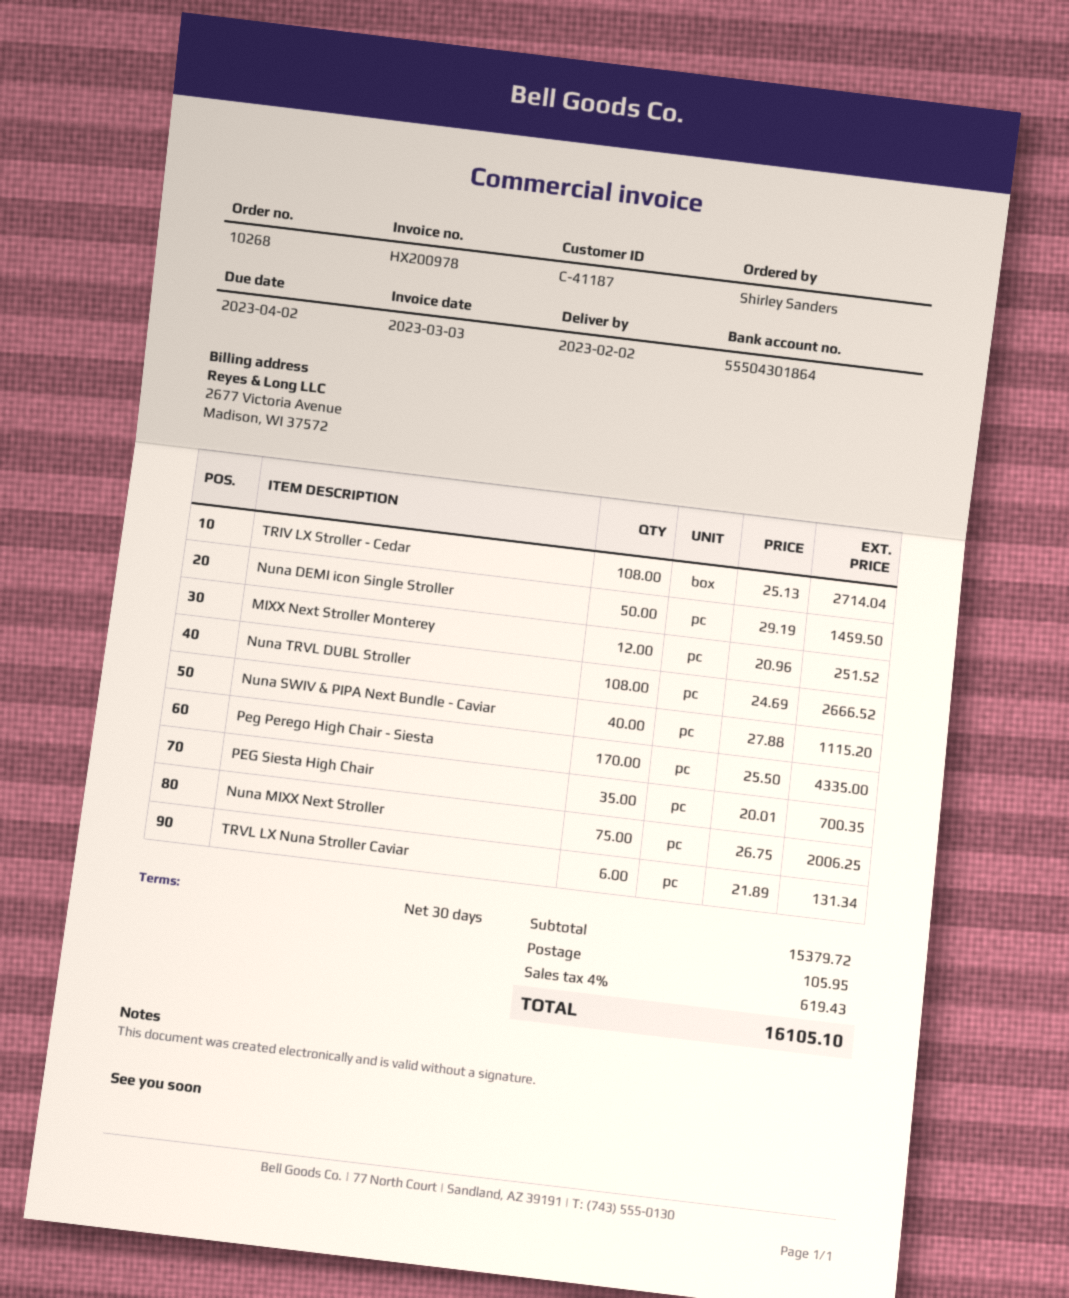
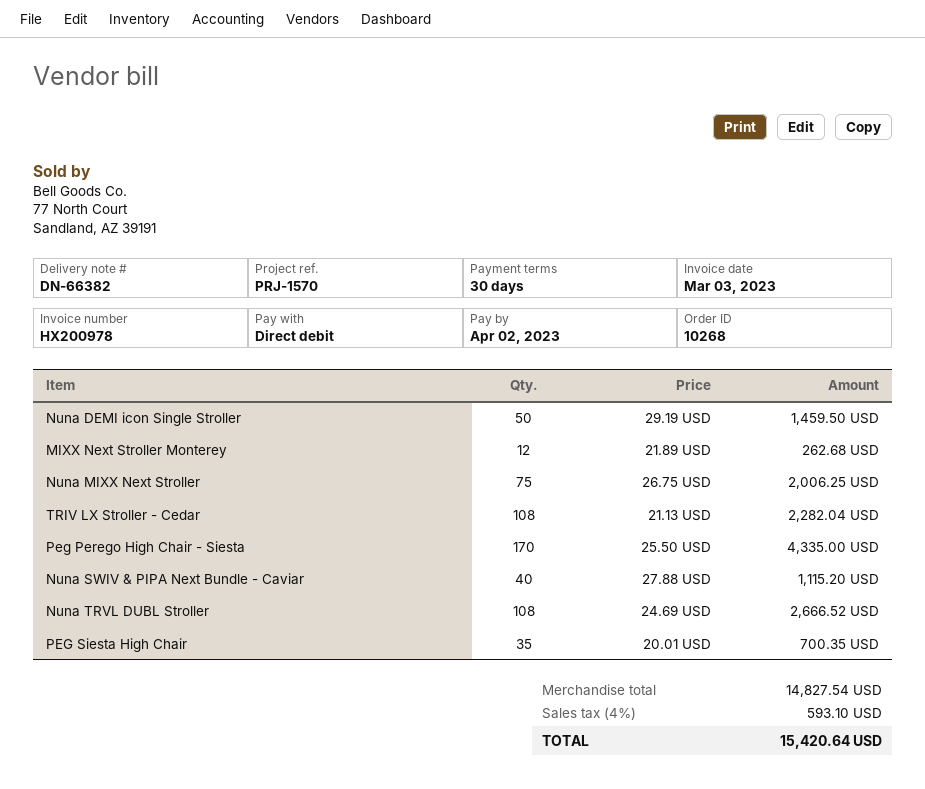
TRIV LX Stroller - Cedar: 108 x 25.13 = 2714.04 -> 108 x 21.13 = 2282.04
MIXX Next Stroller Monterey: 12 x 20.96 = 251.52 -> 12 x 21.89 = 262.68
TRVL LX Nuna Stroller Caviar: 6 x 21.89 = 131.34 -> none
subtotal: 15379.72 -> 14827.54
shipping: 105.95 -> none
tax: 4% = 619.43 -> 4% = 593.10
total: 16105.10 -> 15420.64

